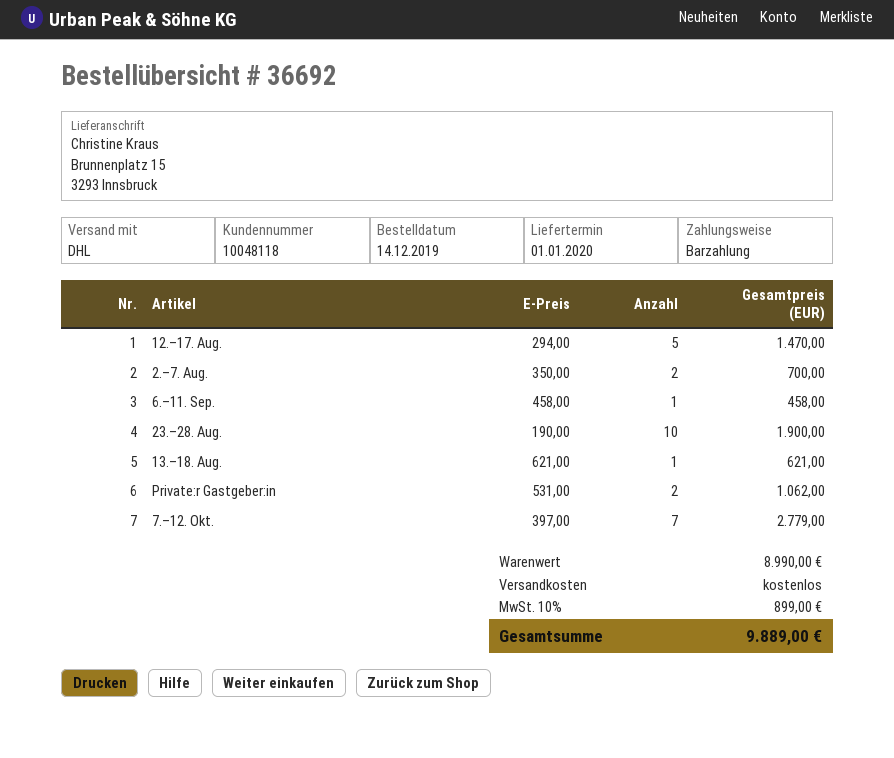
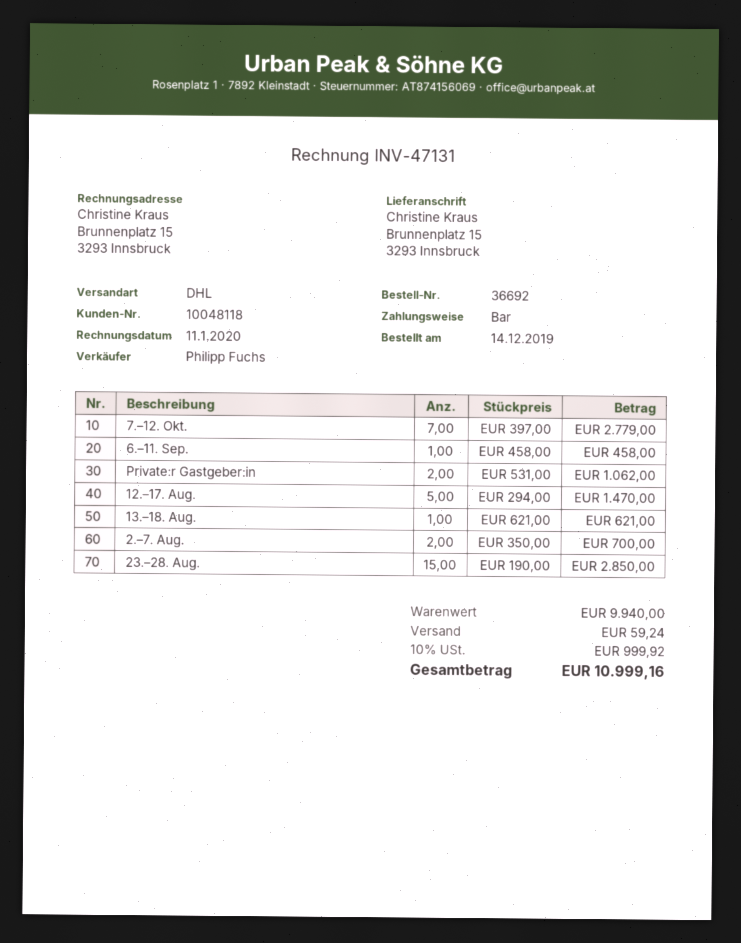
23.–28. Aug.: 10 x 190.00 = 1900.00 -> 15 x 190.00 = 2850.00
subtotal: 8990.00 -> 9940.00
shipping: 0.00 -> 59.24
tax: 10% = 899.00 -> 10% = 999.92
total: 9889.00 -> 10999.16

